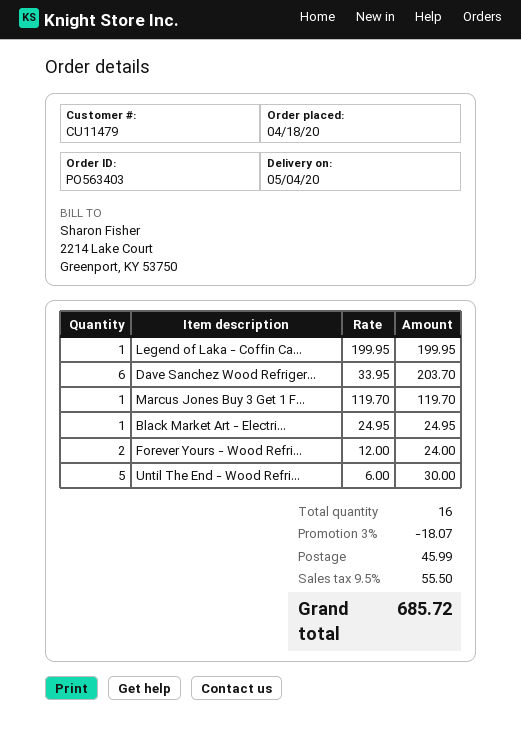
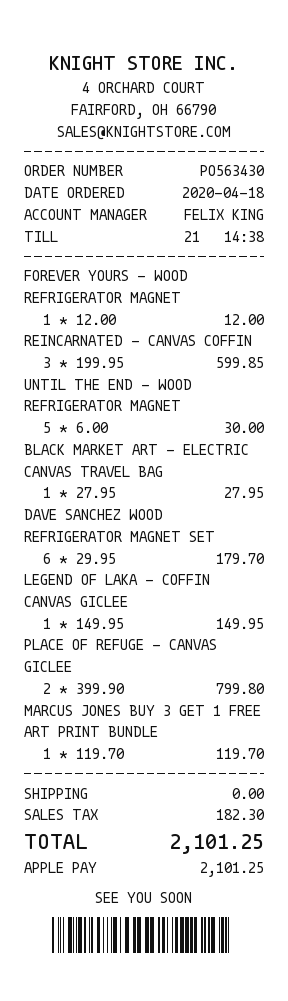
order number: PO563403 -> PO563430
Legend of Laka - Coffin Ca...: 1 x 199.95 = 199.95 -> 1 x 149.95 = 149.95
Dave Sanchez Wood Refriger...: 6 x 33.95 = 203.70 -> 6 x 29.95 = 179.70
Black Market Art - Electri...: 1 x 24.95 = 24.95 -> 1 x 27.95 = 27.95
Forever Yours - Wood Refri...: 2 x 12.00 = 24.00 -> 1 x 12.00 = 12.00
REINCARNATED - CANVAS COFFIN: none -> 3 x 199.95 = 599.85
PLACE OF REFUGE - CANVAS GICLEE: none -> 2 x 399.90 = 799.80
discount: 3% = 18.07 -> none
shipping: 45.99 -> 0.00
tax: 55.50 -> 182.30
total: 685.72 -> 2101.25

